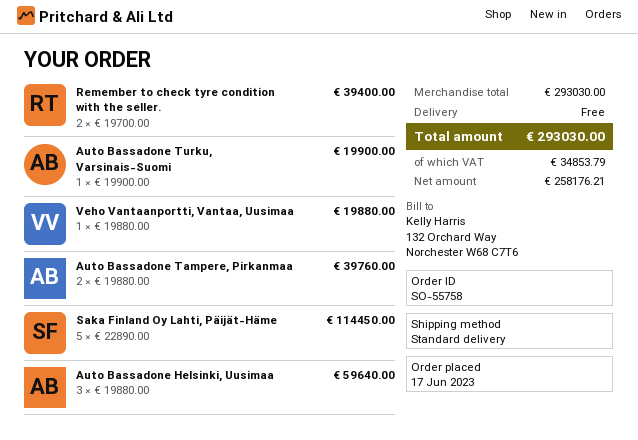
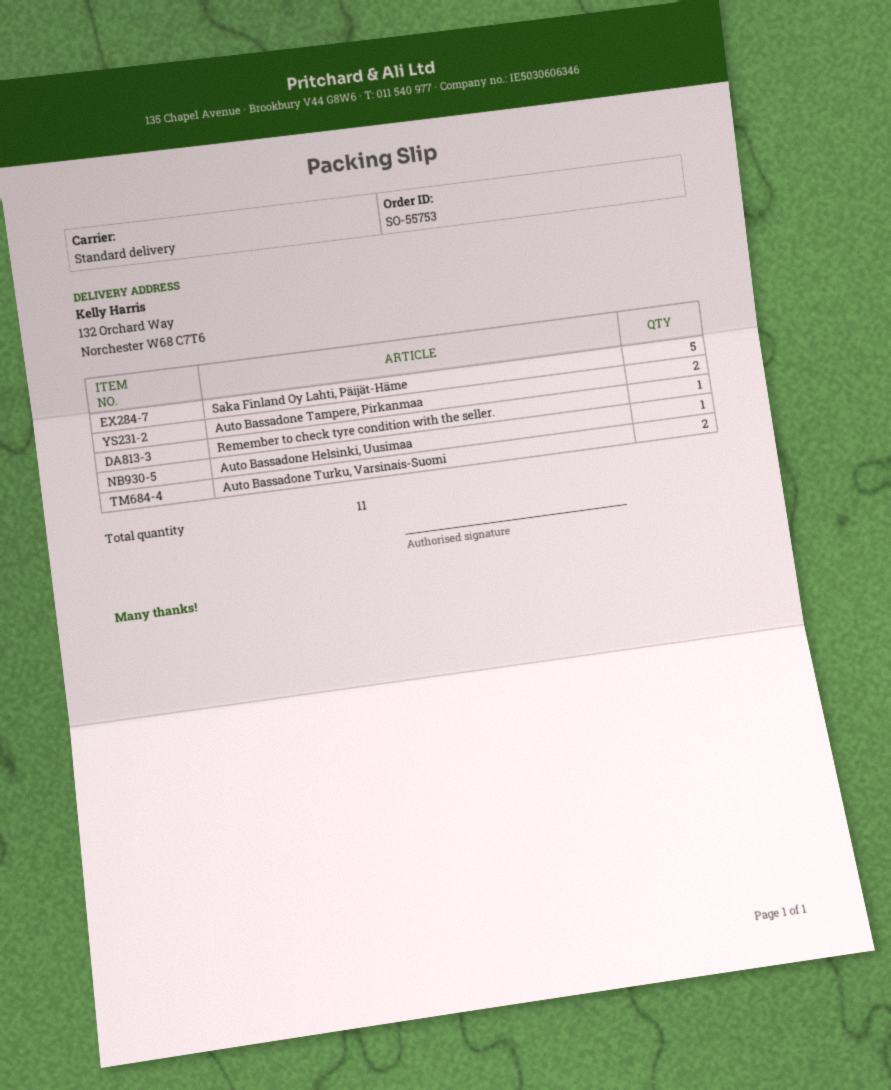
order number: SO-55758 -> SO-55753
Remember to check tyre condition with the seller.: 2 -> 1
Auto Bassadone Turku, Varsinais-Suomi: 1 -> 2
Veho Vantaanportti, Vantaa, Uusimaa: 1 -> none
Auto Bassadone Helsinki, Uusimaa: 3 -> 1

